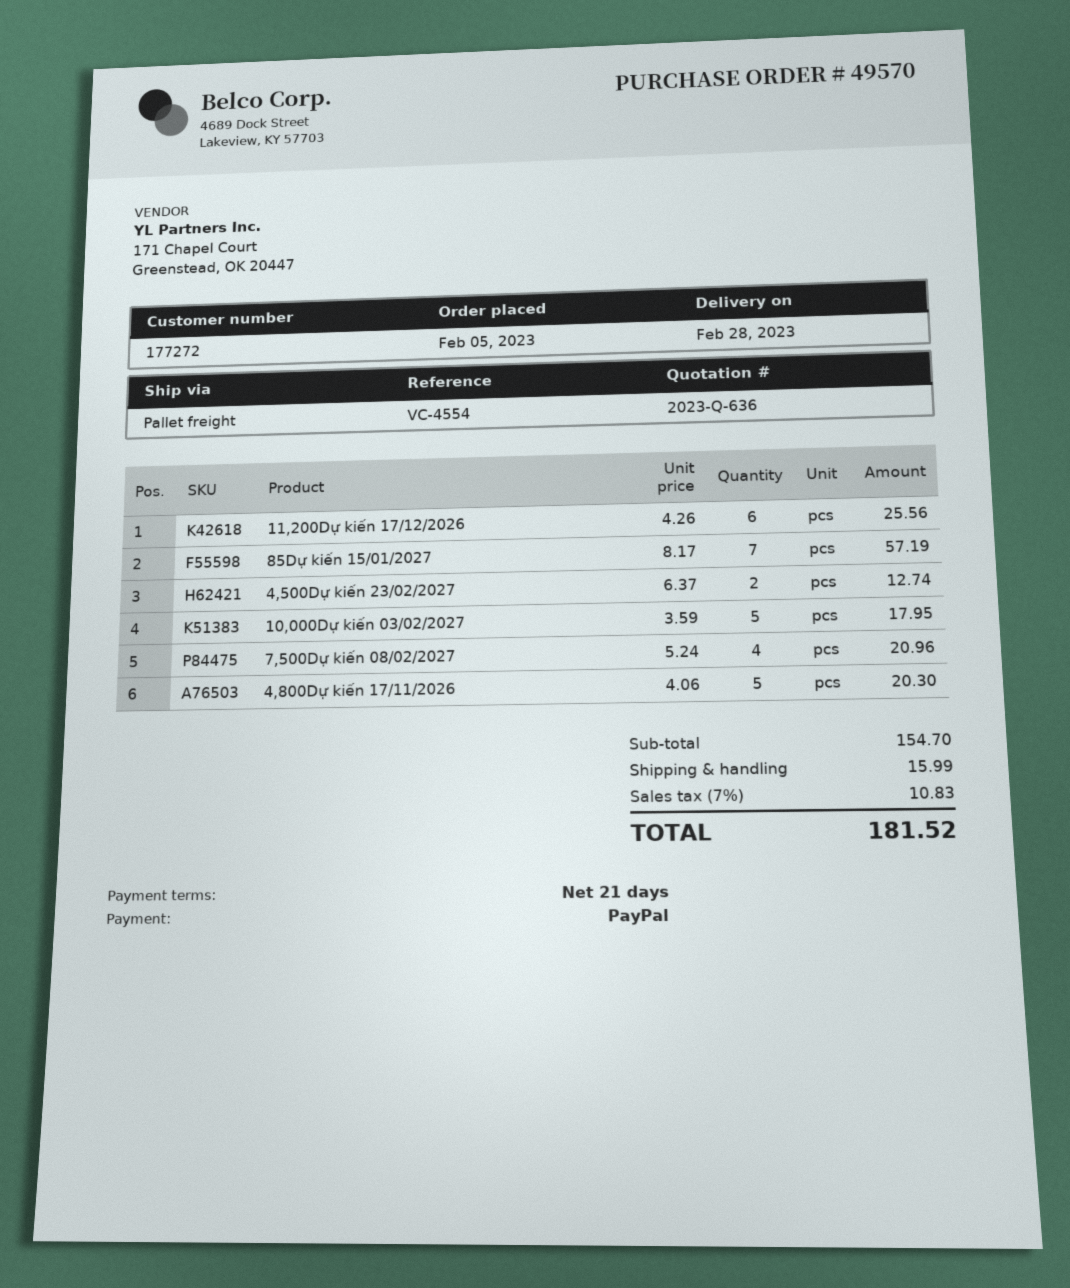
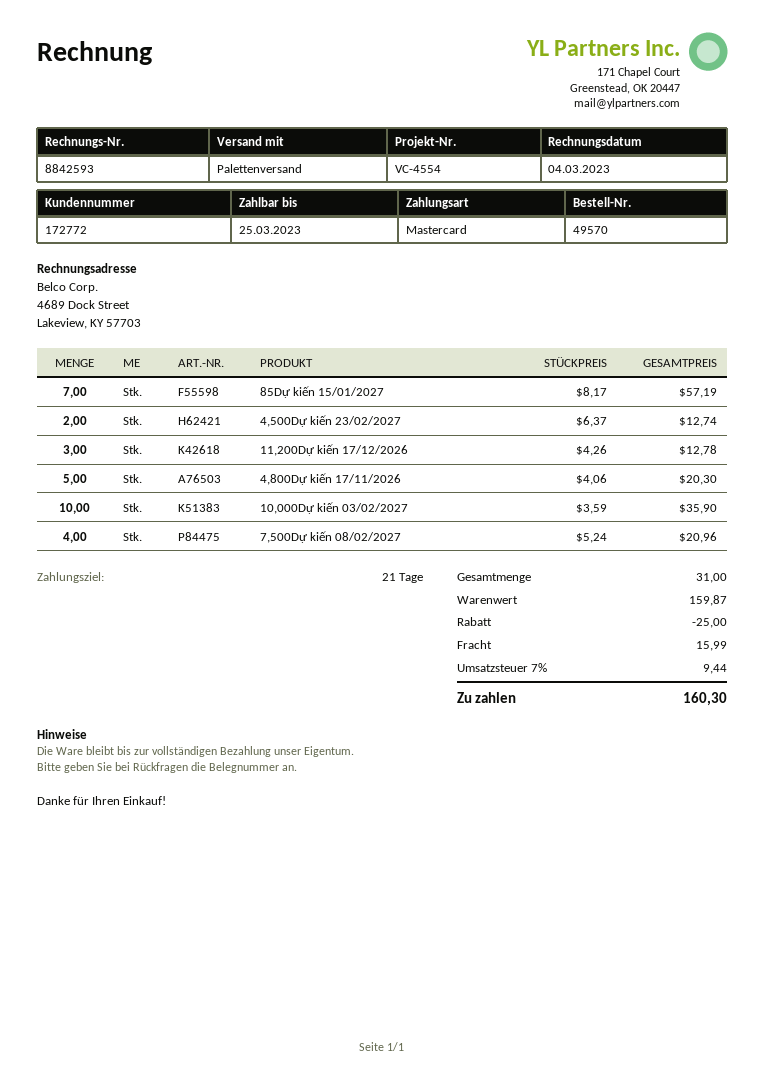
customer number: 177272 -> 172772
payment method: PayPal -> Mastercard
11,200Dự kiến 17/12/2026: 6 x 4.26 = 25.56 -> 3 x 4.26 = 12.78
10,000Dự kiến 03/02/2027: 5 x 3.59 = 17.95 -> 10 x 3.59 = 35.90
subtotal: 154.70 -> 159.87
discount: none -> 25.00
tax: 7% = 10.83 -> 7% = 9.44
total: 181.52 -> 160.30

